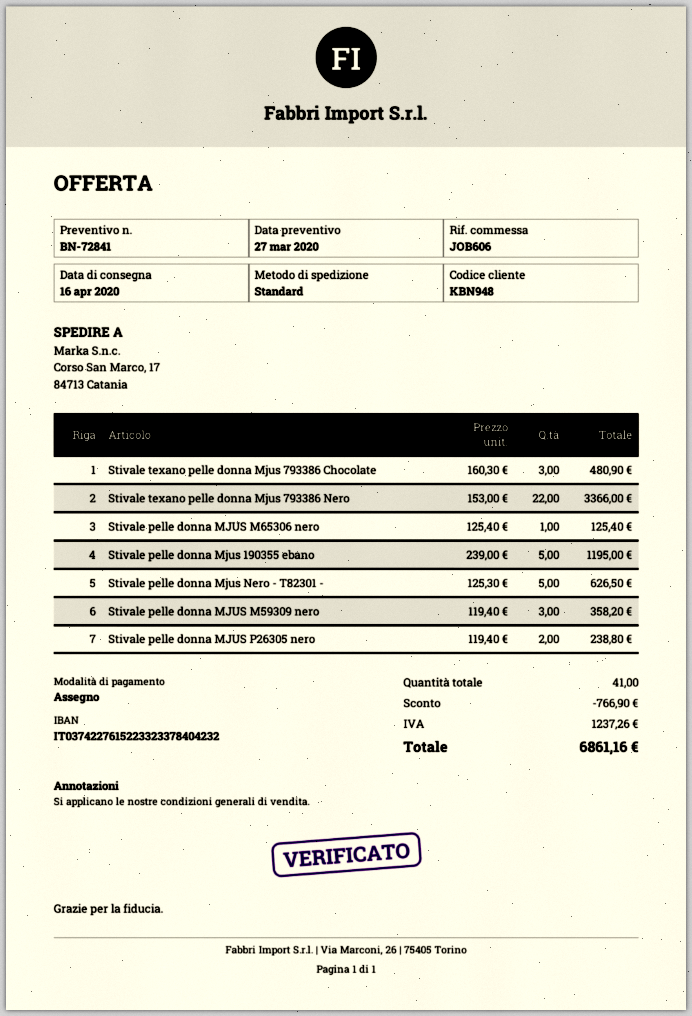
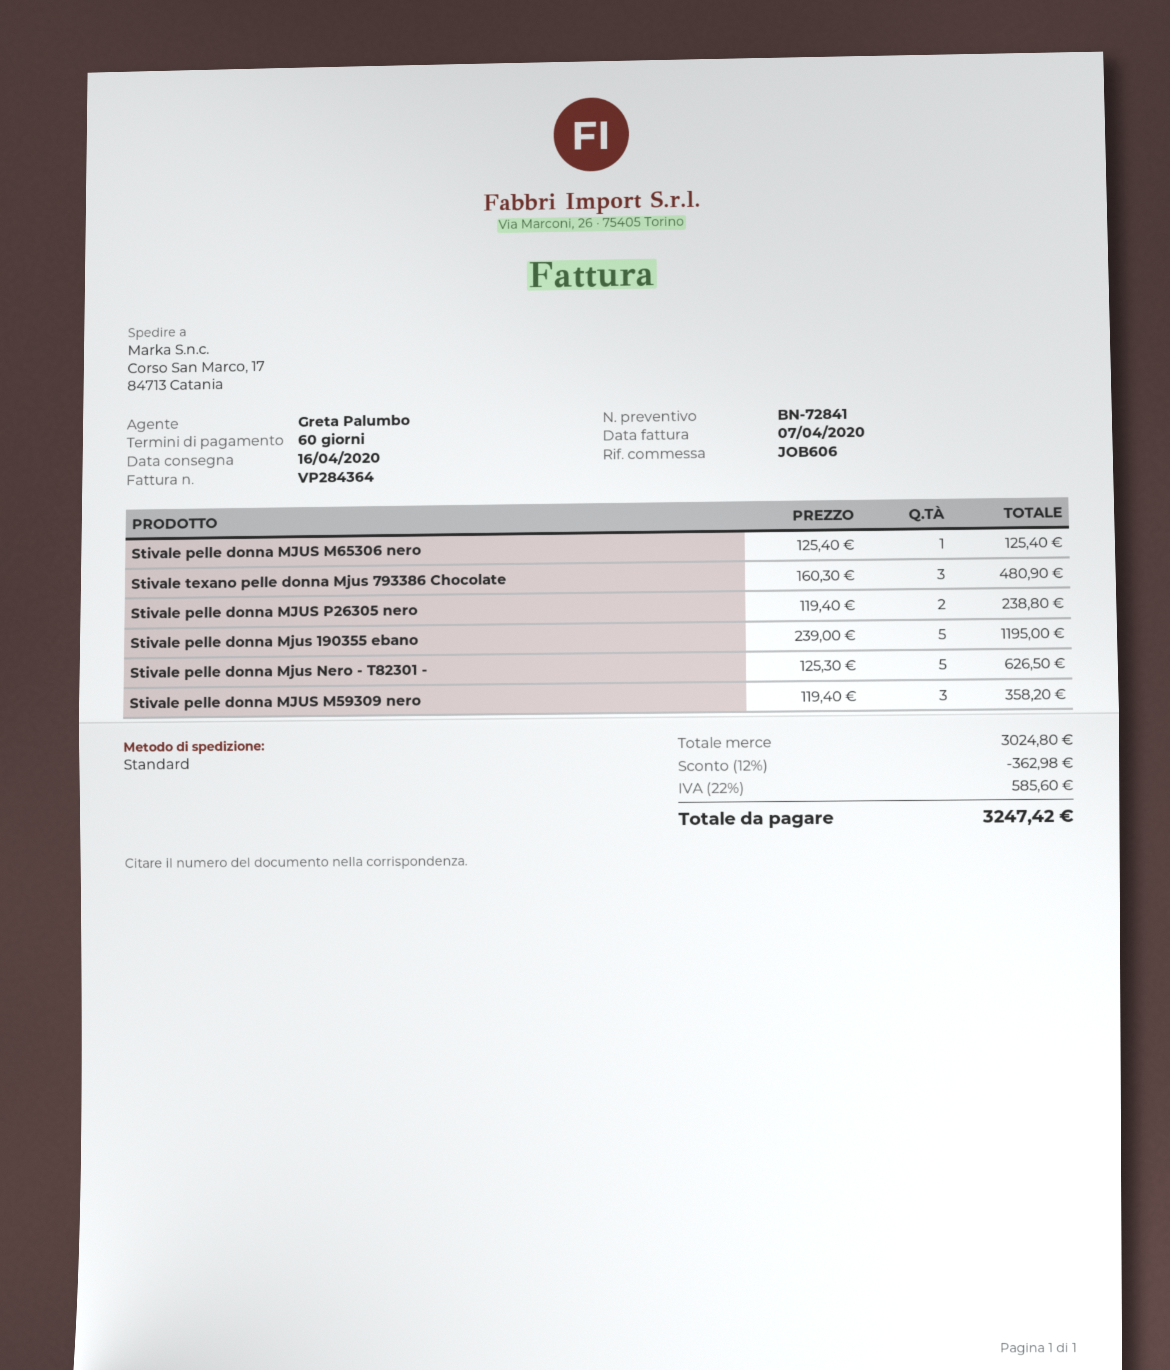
Stivale texano pelle donna Mjus 793386 Nero: 22 x 153.00 = 3366.00 -> none
discount: 766.90 -> 362.98
tax: 1237.26 -> 585.60
total: 6861.16 -> 3247.42

